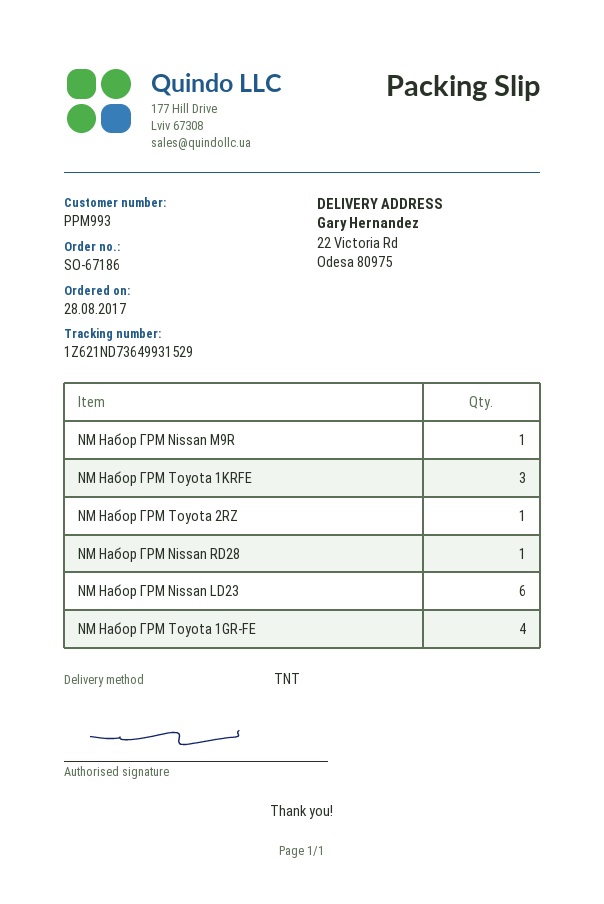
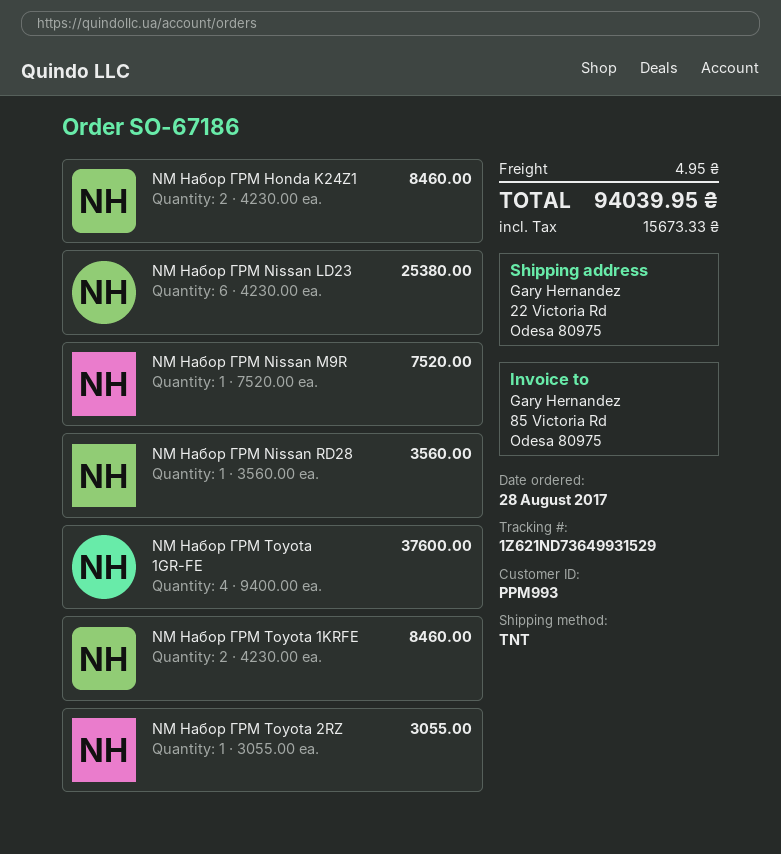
NM Набор ГРМ Toyota 1KRFE: 3 -> 2
NM Набор ГРМ Honda K24Z1: none -> 2

